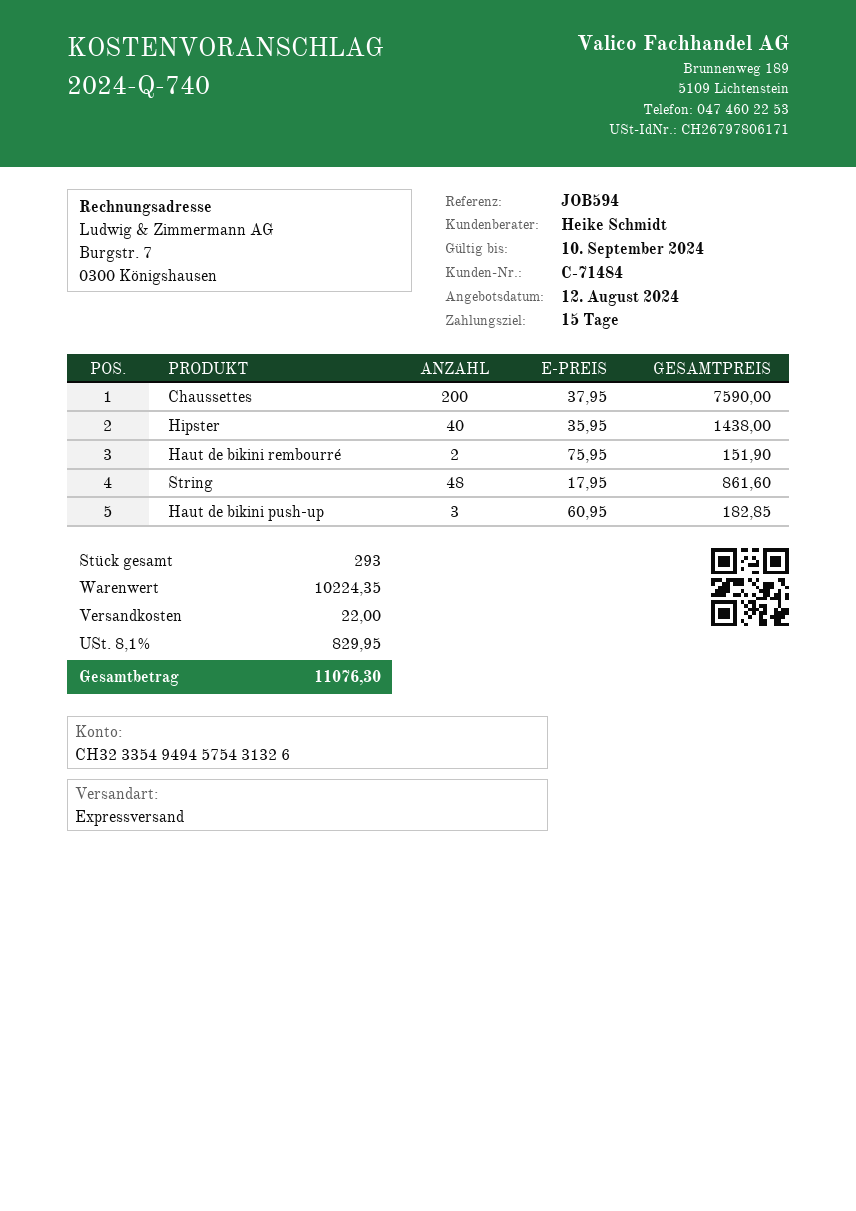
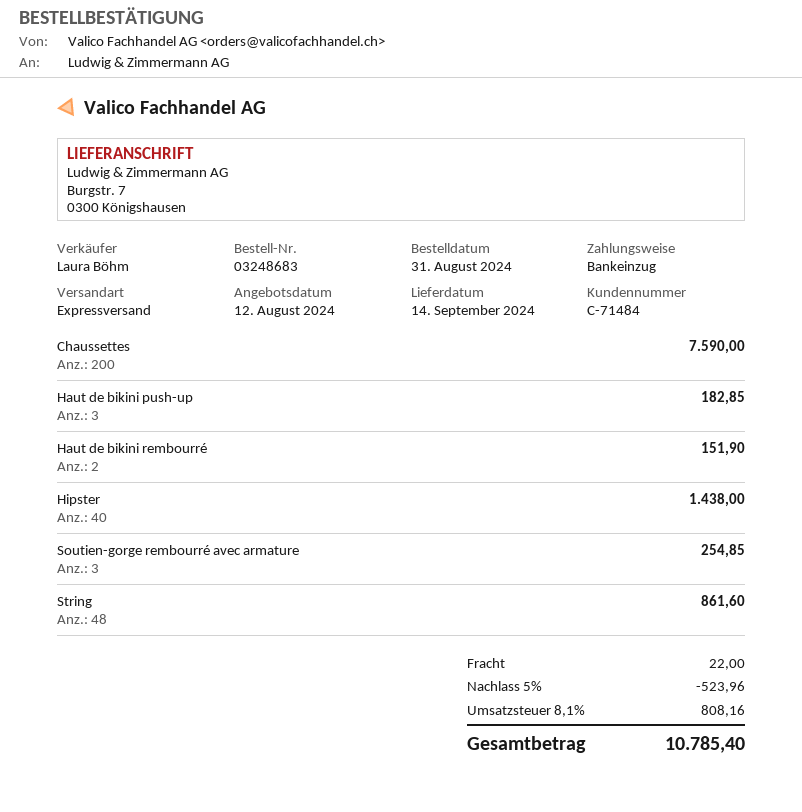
sales rep: Heike Schmidt -> Laura Böhm
Soutien-gorge rembourré avec armature: none -> 3 for 254.85
discount: none -> 5% = 523.96
tax: 8.1% = 829.95 -> 8.1% = 808.16
total: 11076.30 -> 10785.40

